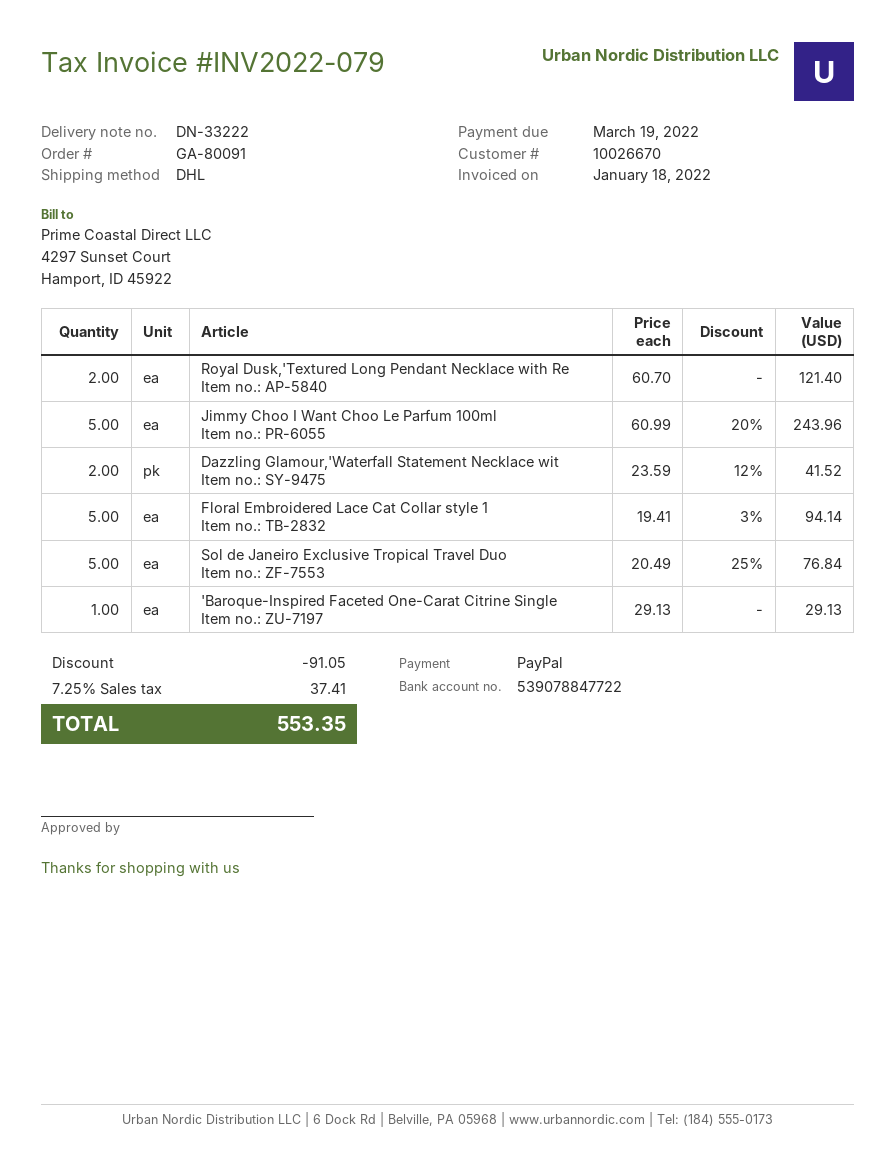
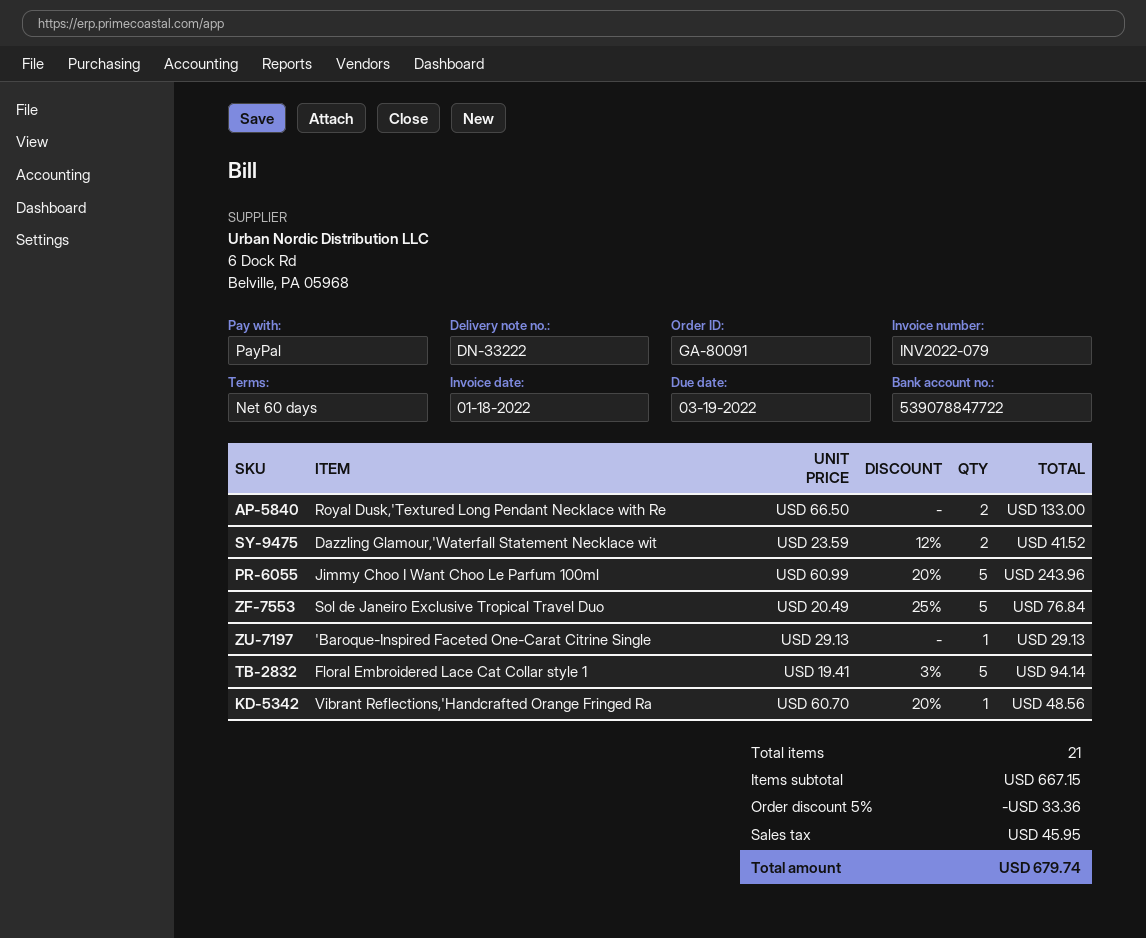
Royal Dusk,'Textured Long Pendant Necklace with Re: 2 x 60.70 = 121.40 -> 2 x 66.50 = 133.00
Vibrant Reflections,'Handcrafted Orange Fringed Ra: none -> 1 x 60.70 - 20% = 48.56
discount: 91.05 -> 33.36
tax: 37.41 -> 45.95
total: 553.35 -> 679.74

